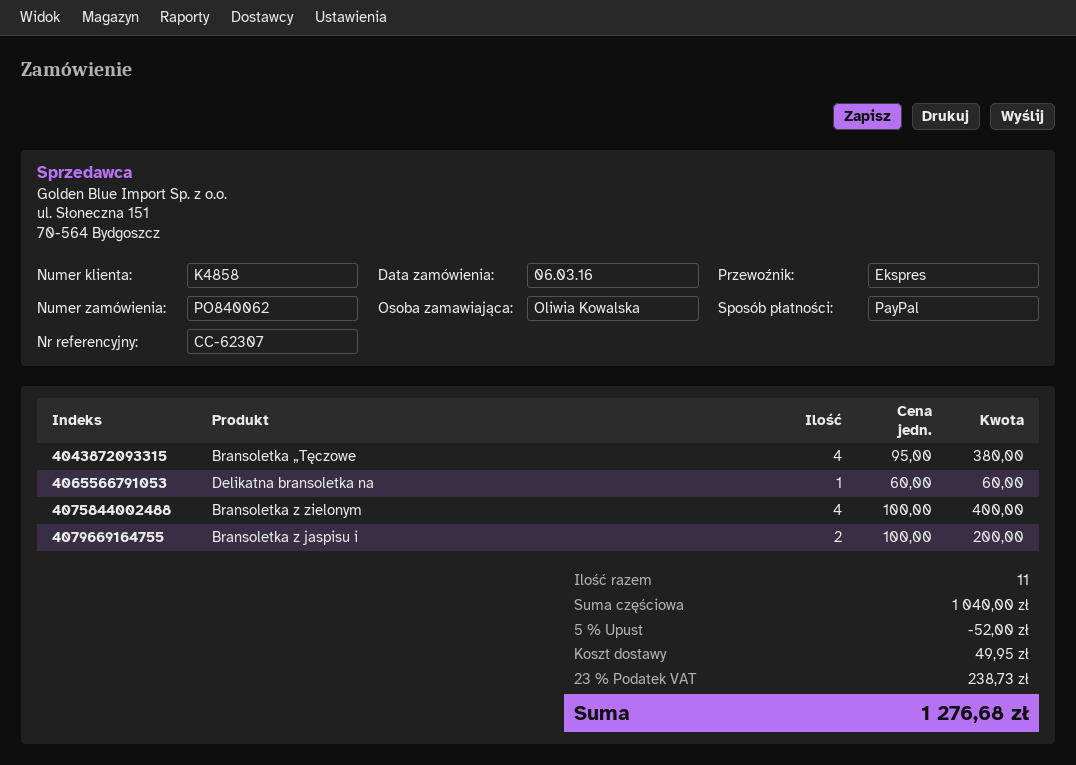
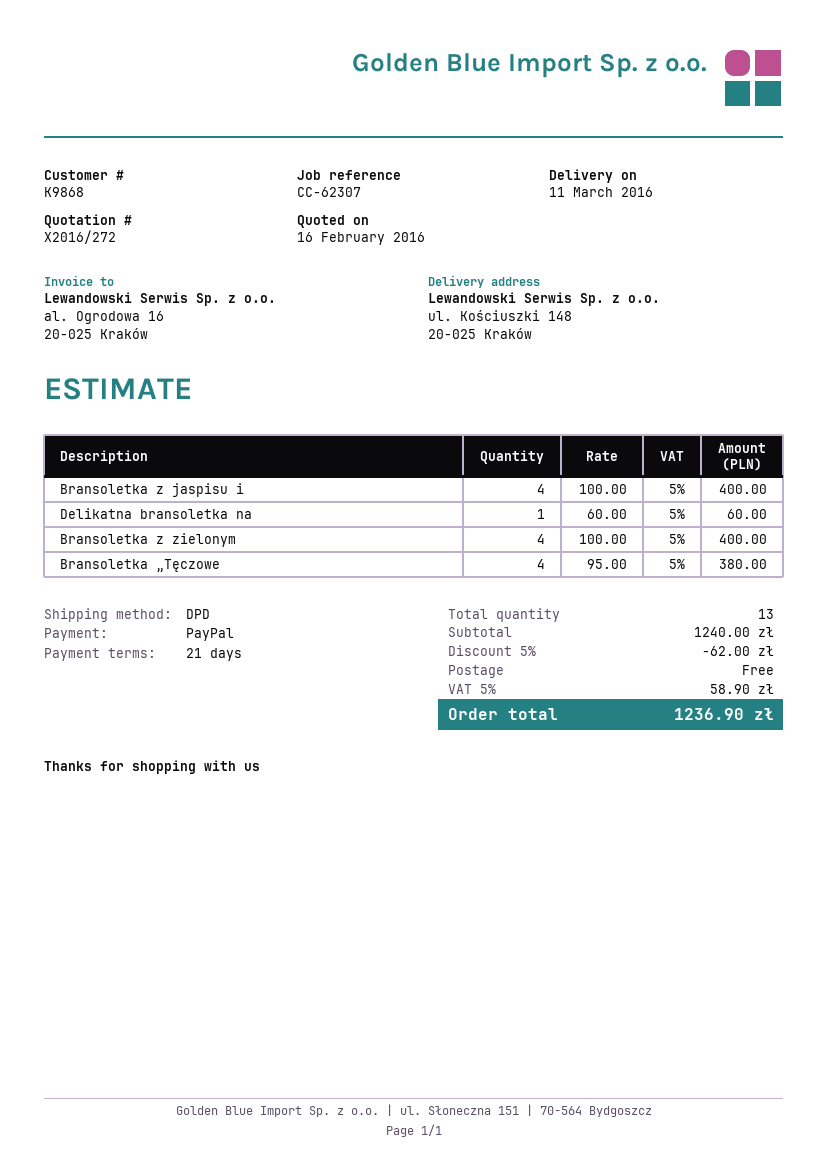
customer number: K4858 -> K9868
shipping method: express -> DPD
Bransoletka z jaspisu i: 2 x 100.00 = 200.00 -> 4 x 100.00 = 400.00
total quantity: 11 -> 13
subtotal: 1040.00 -> 1240.00
discount: 5% = 52.00 -> 5% = 62.00
shipping: 49.95 -> 0.00
tax: 23% = 238.73 -> 5% = 58.90
total: 1276.68 -> 1236.90

